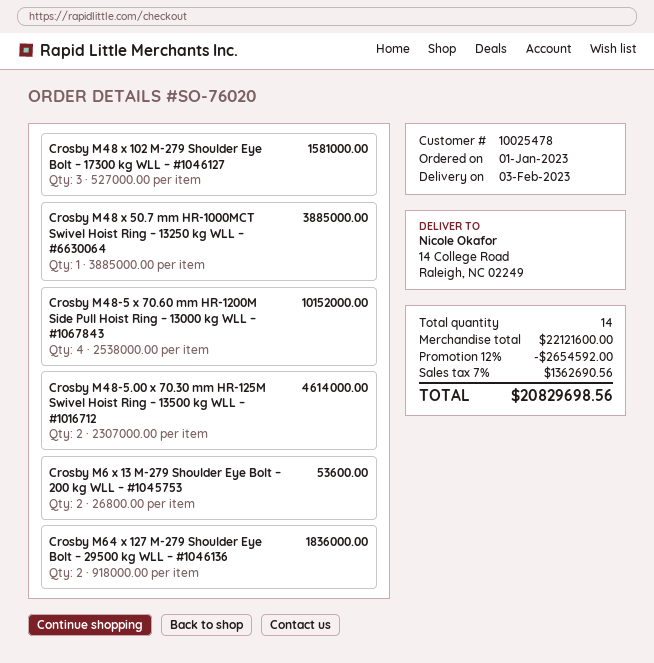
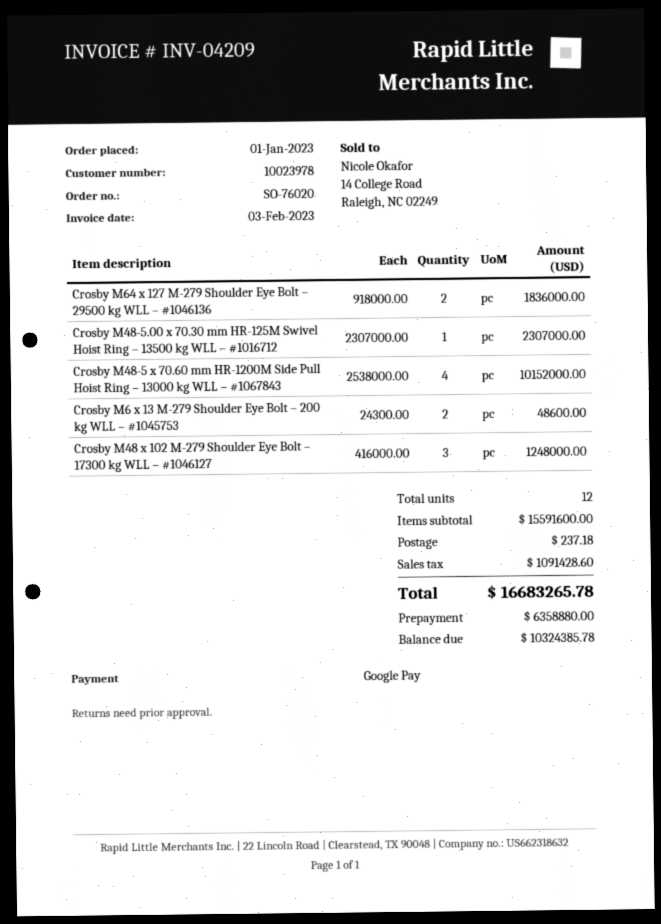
customer number: 10025478 -> 10023978
Crosby M48 x 102 M-279 Shoulder Eye Bolt – 17300 kg WLL – #1046127: 3 x 527000.00 = 1581000.00 -> 3 x 416000.00 = 1248000.00
Crosby M48 x 50.7 mm HR-1000MCT Swivel Hoist Ring – 13250 kg WLL – #6630064: 1 x 3885000.00 = 3885000.00 -> none
Crosby M48-5.00 x 70.30 mm HR-125M Swivel Hoist Ring – 13500 kg WLL – #1016712: 2 x 2307000.00 = 4614000.00 -> 1 x 2307000.00 = 2307000.00
Crosby M6 x 13 M-279 Shoulder Eye Bolt – 200 kg WLL – #1045753: 2 x 26800.00 = 53600.00 -> 2 x 24300.00 = 48600.00
total quantity: 14 -> 12
subtotal: 22121600.00 -> 15591600.00
discount: 12% = 2654592.00 -> none
shipping: none -> 237.18
tax: 1362690.56 -> 1091428.60
total: 20829698.56 -> 16683265.78

